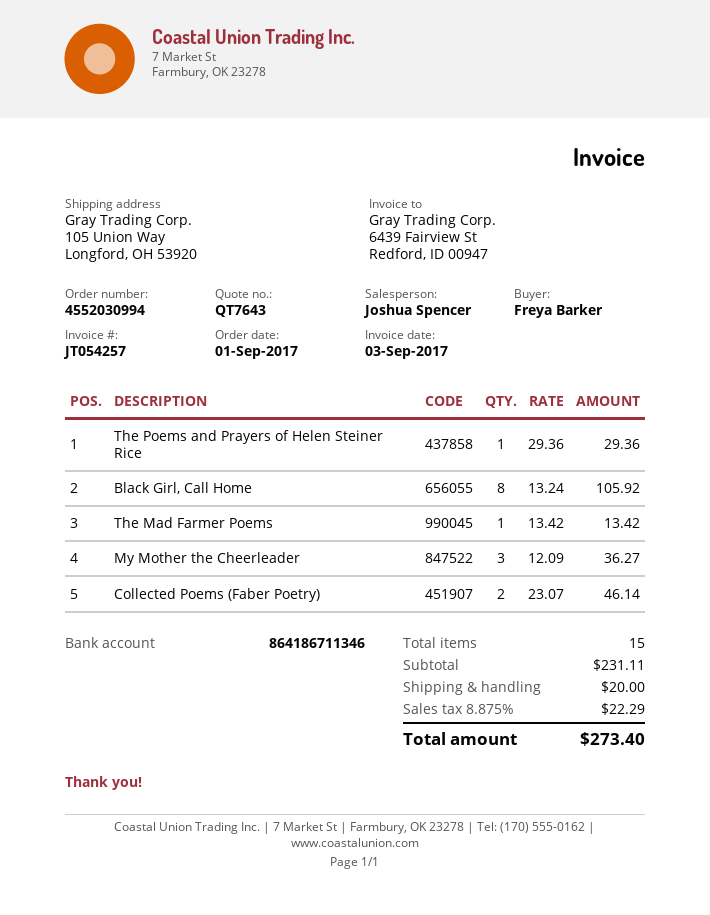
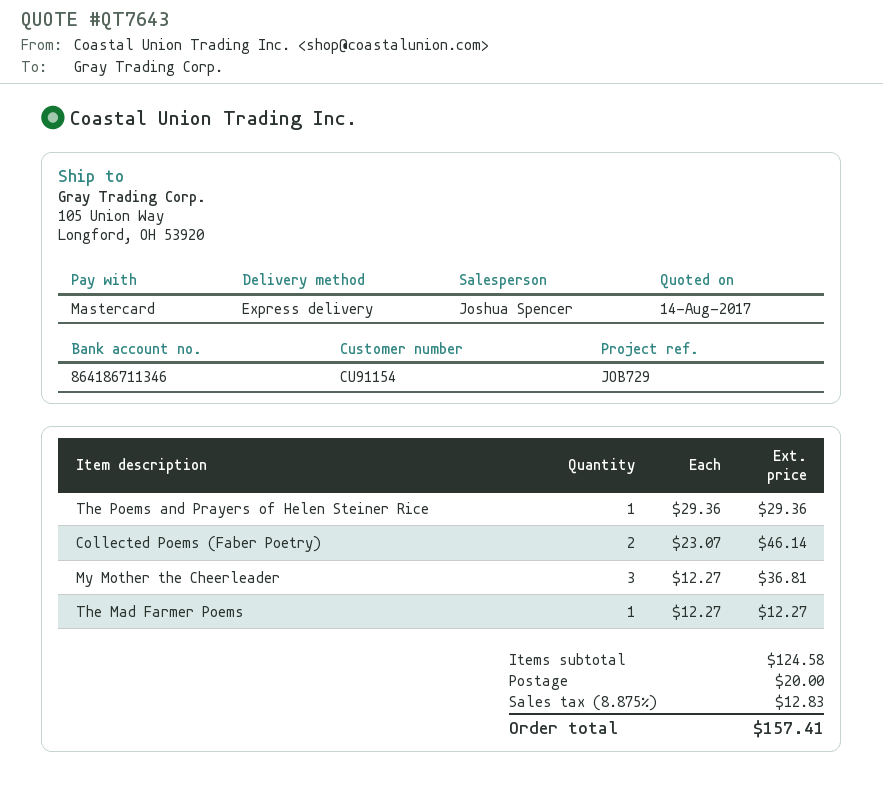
Black Girl, Call Home: 8 x 13.24 = 105.92 -> none
The Mad Farmer Poems: 1 x 13.42 = 13.42 -> 1 x 12.27 = 12.27
My Mother the Cheerleader: 3 x 12.09 = 36.27 -> 3 x 12.27 = 36.81
subtotal: 231.11 -> 124.58
tax: 8.875% = 22.29 -> 8.875% = 12.83
total: 273.40 -> 157.41

